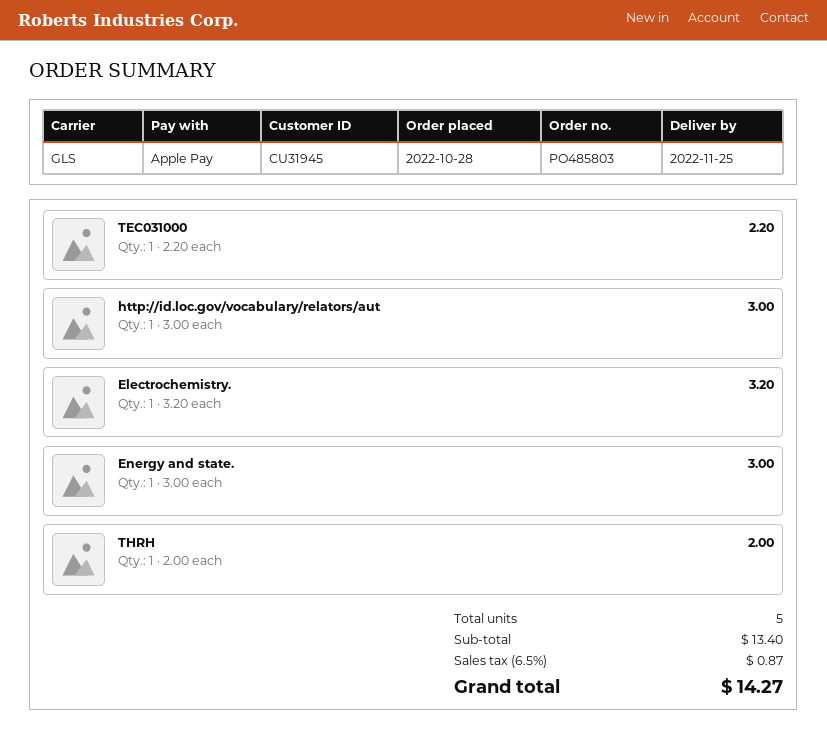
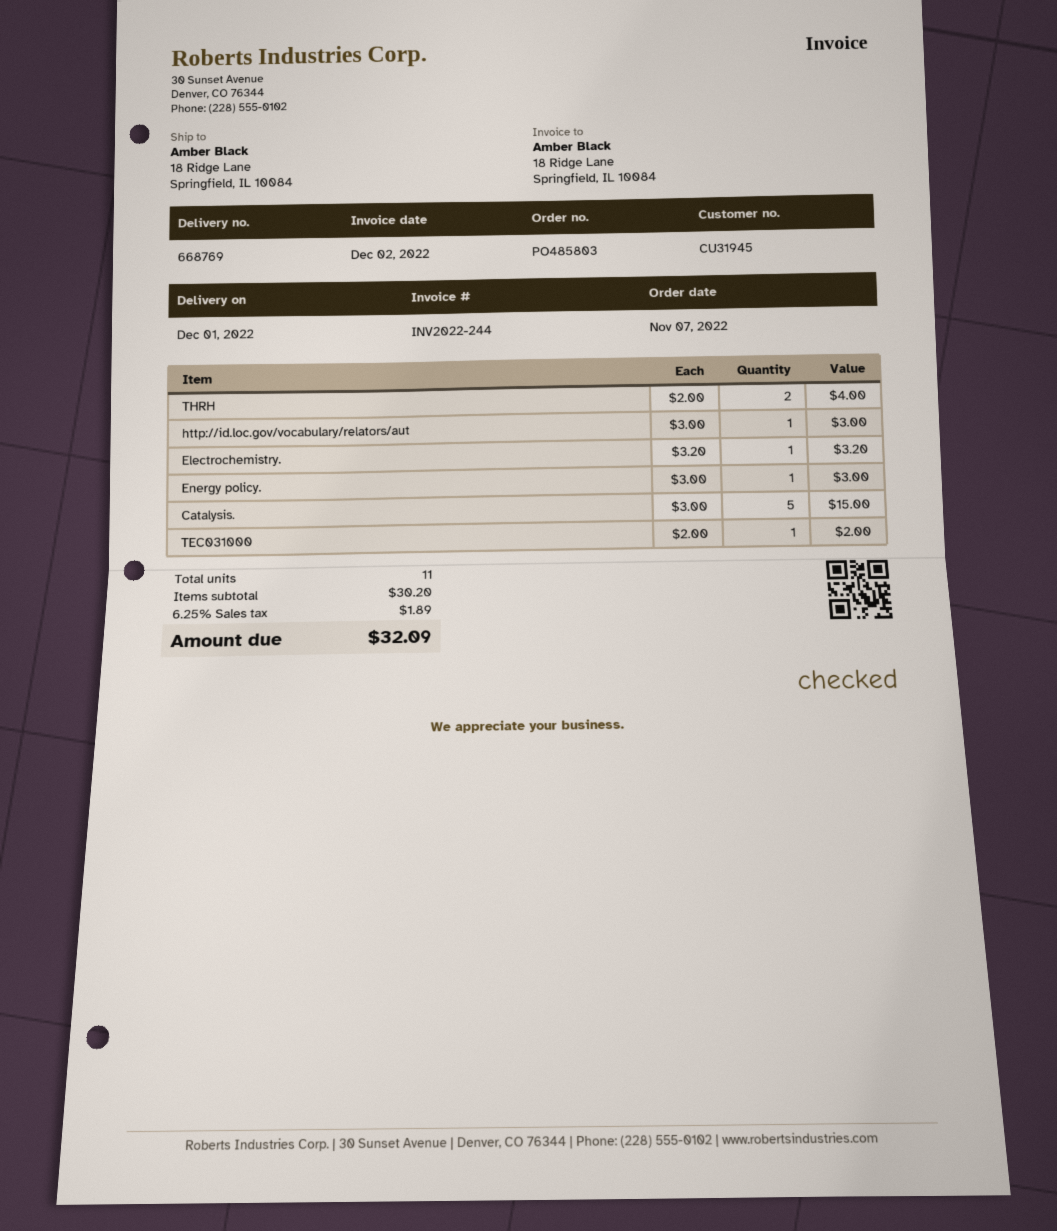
order date: 2022-10-28 -> 2022-11-07
delivery date: 2022-11-25 -> 2022-12-01
TEC031000: 1 x 2.20 = 2.20 -> 1 x 2.00 = 2.00
Energy and state.: 1 x 3.00 = 3.00 -> none
THRH: 1 x 2.00 = 2.00 -> 2 x 2.00 = 4.00
Energy policy.: none -> 1 x 3.00 = 3.00
Catalysis.: none -> 5 x 3.00 = 15.00
total quantity: 5 -> 11
subtotal: 13.40 -> 30.20
tax: 6.5% = 0.87 -> 6.25% = 1.89
total: 14.27 -> 32.09

